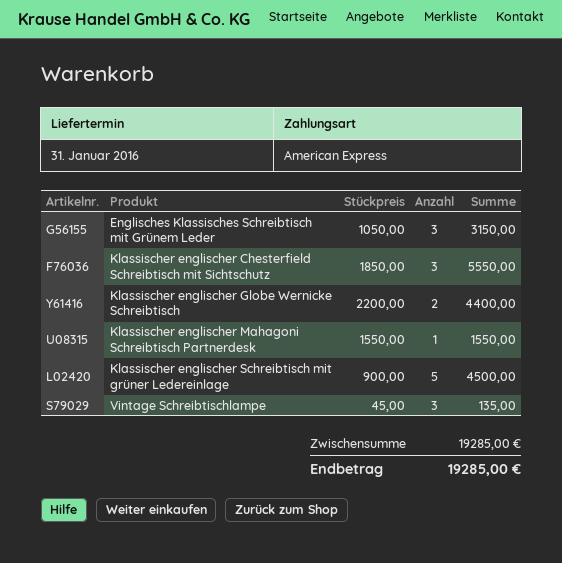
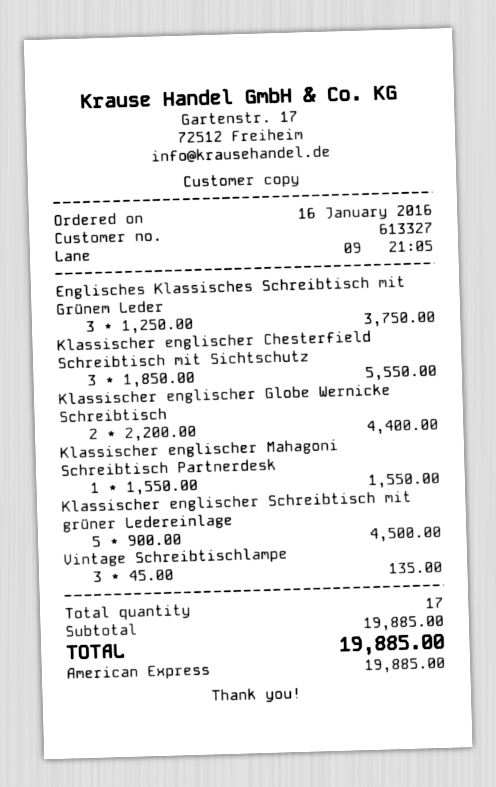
Englisches Klassisches Schreibtisch mit Grünem Leder: 3 x 1050.00 = 3150.00 -> 3 x 1250.00 = 3750.00
subtotal: 19285.00 -> 19885.00
total: 19285.00 -> 19885.00

